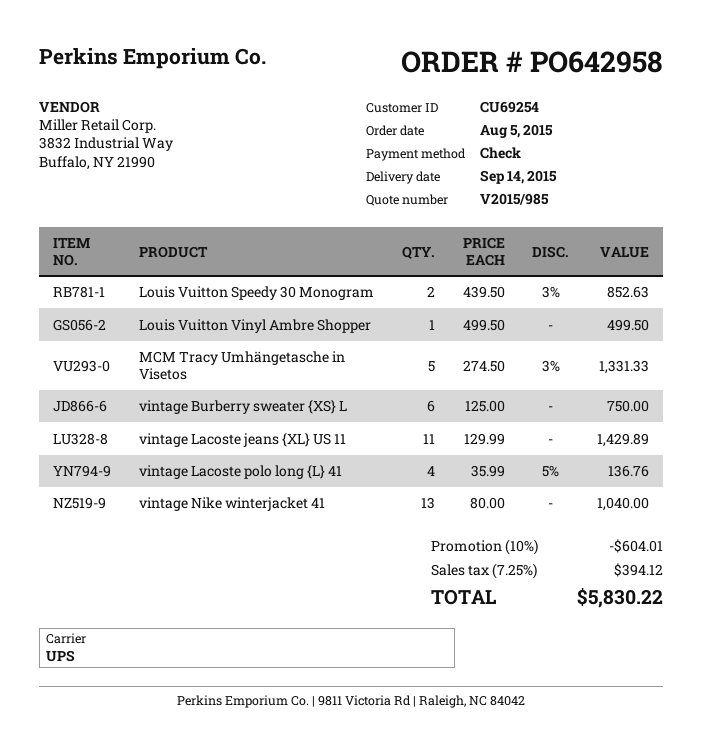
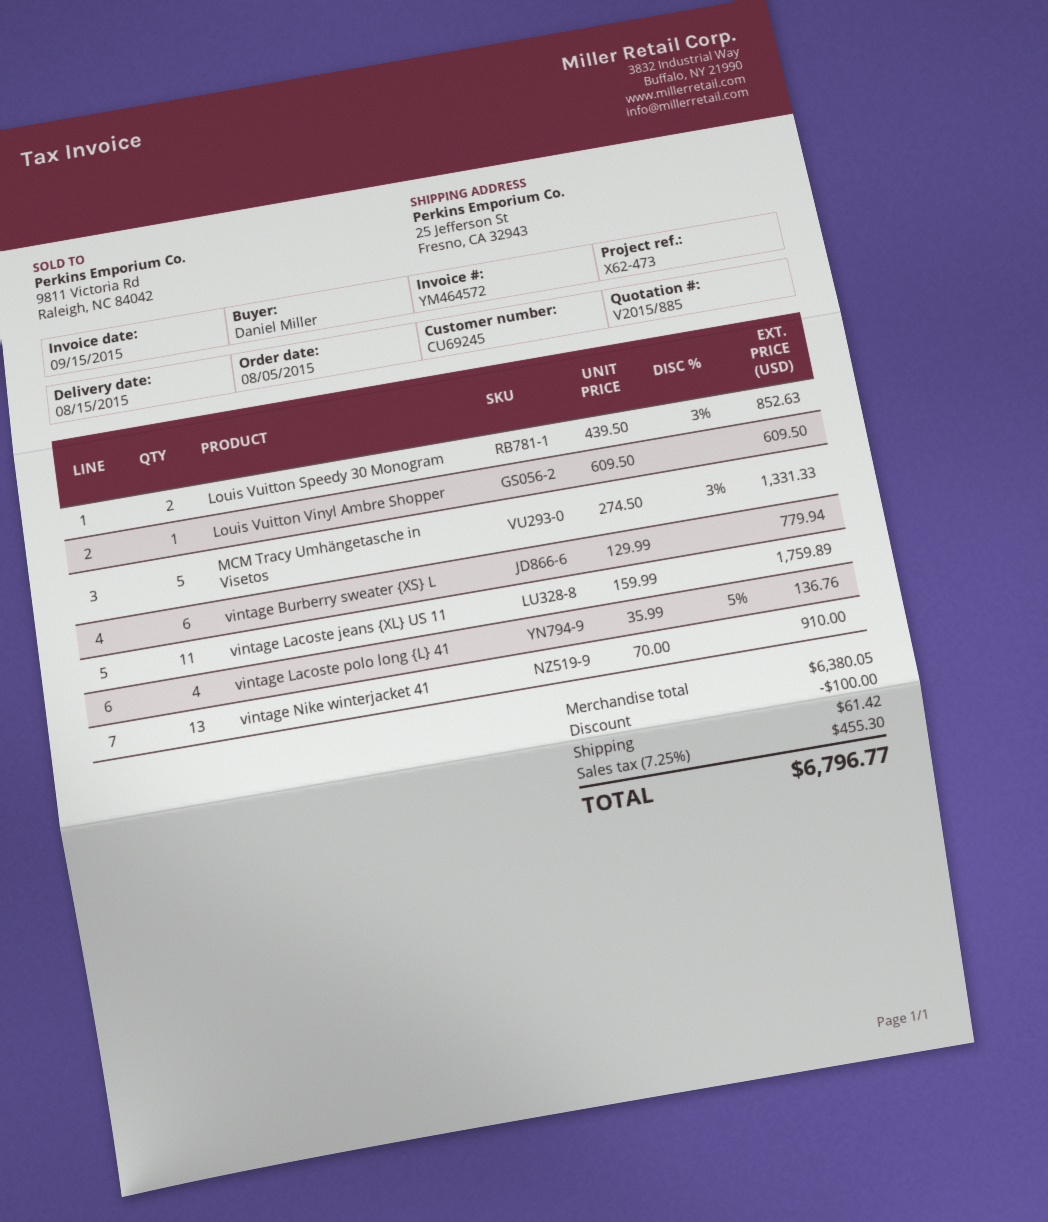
quote number: V2015/985 -> V2015/885
delivery date: 2015-09-14 -> 2015-08-15
customer number: CU69254 -> CU69245
Louis Vuitton Vinyl Ambre Shopper: 1 x 499.50 = 499.50 -> 1 x 609.50 = 609.50
vintage Burberry sweater {XS} L: 6 x 125.00 = 750.00 -> 6 x 129.99 = 779.94
vintage Lacoste jeans {XL} US 11: 11 x 129.99 = 1429.89 -> 11 x 159.99 = 1759.89
vintage Nike winterjacket 41: 13 x 80.00 = 1040.00 -> 13 x 70.00 = 910.00
discount: 604.01 -> 100.00
shipping: none -> 61.42
tax: 7.25% = 394.12 -> 7.25% = 455.30
total: 5830.22 -> 6796.77

